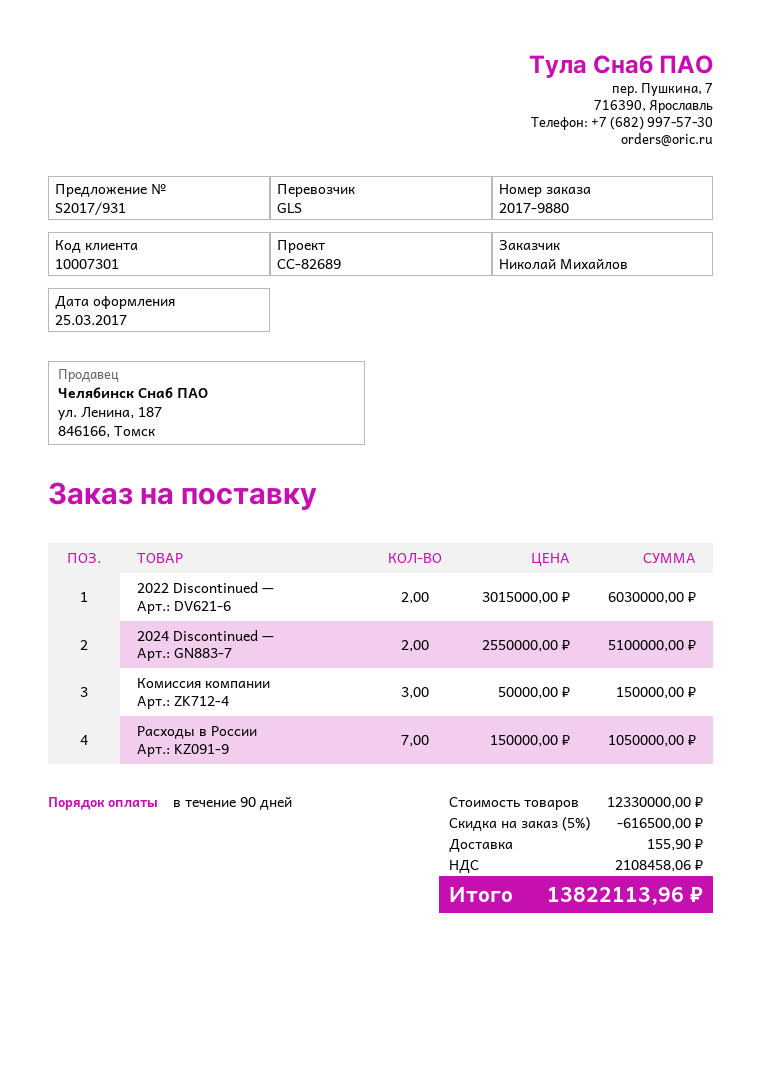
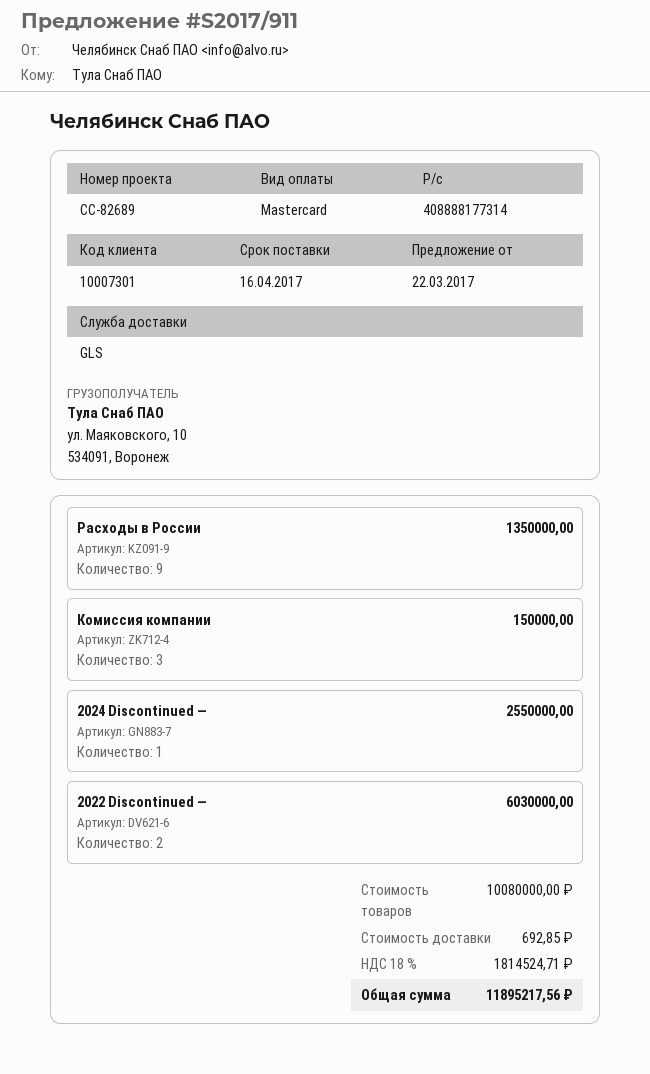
quote number: S2017/931 -> S2017/911
2024 Discontinued —: 2 for 5100000.00 -> 1 for 2550000.00
Расходы в России: 7 for 1050000.00 -> 9 for 1350000.00
subtotal: 12330000.00 -> 10080000.00
discount: 5% = 616500.00 -> none
shipping: 155.90 -> 692.85
tax: 2108458.06 -> 1814524.71
total: 13822113.96 -> 11895217.56

